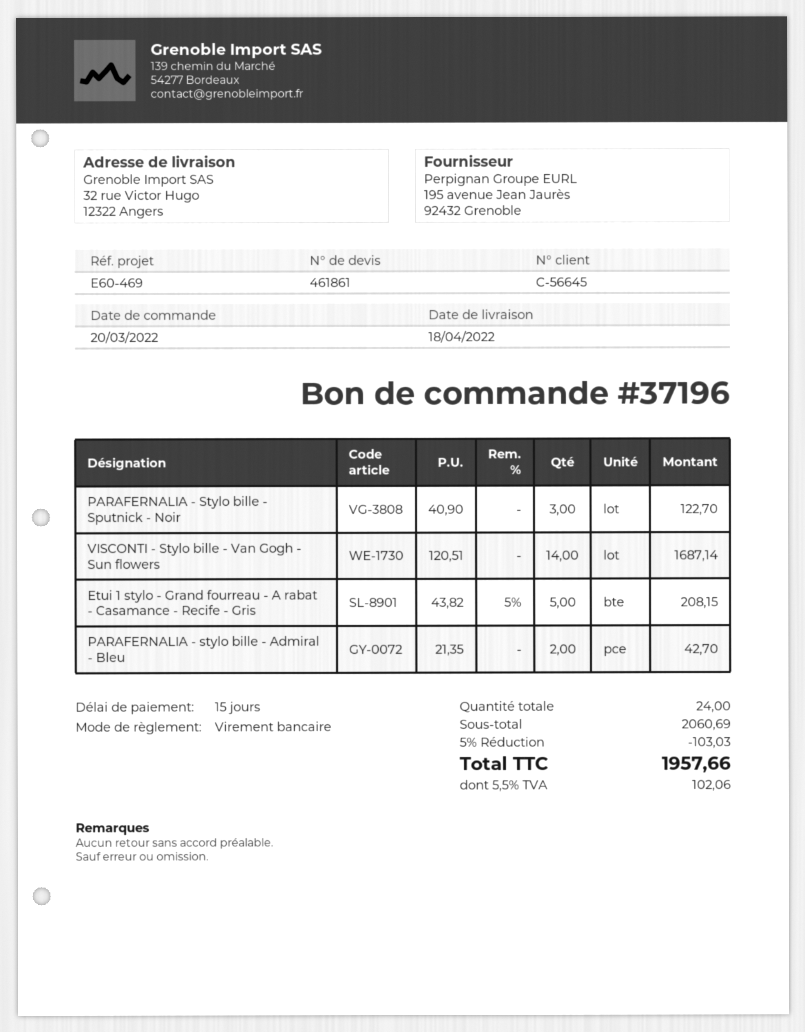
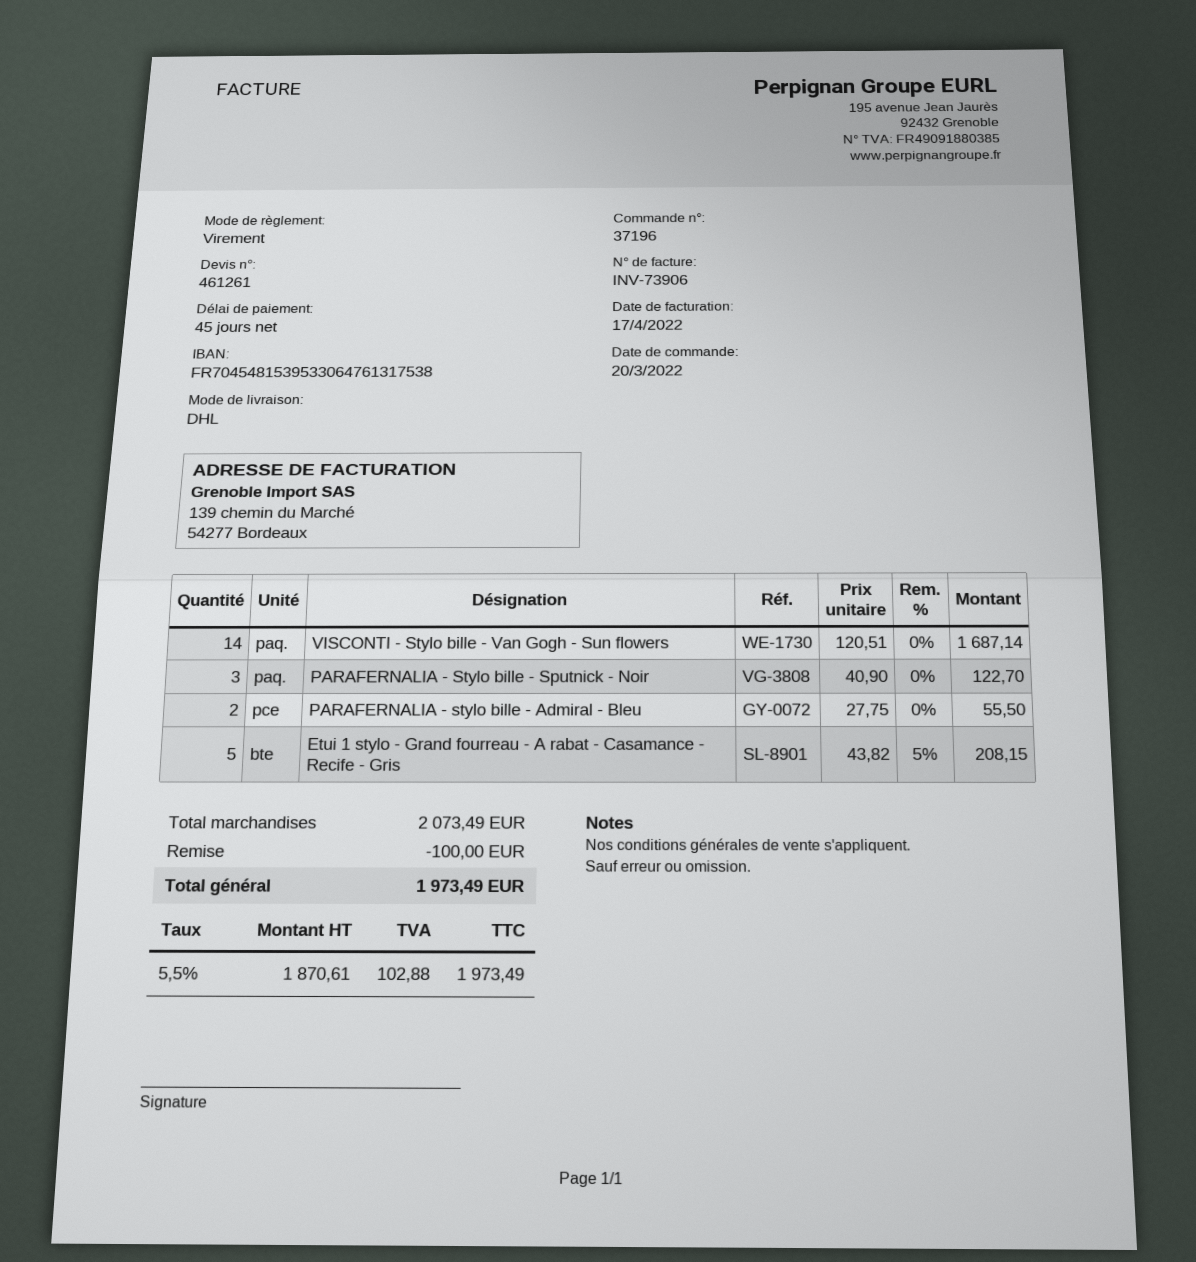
quote number: 461861 -> 461261
payment terms: 15 days -> 45 days
PARAFERNALIA - stylo bille - Admiral - Bleu: 2 x 21.35 = 42.70 -> 2 x 27.75 = 55.50
subtotal: 2060.69 -> 2073.49
discount: 103.03 -> 100.00
tax: 5.5% = 102.06 -> 5.5% = 102.88
total: 1957.66 -> 1973.49

